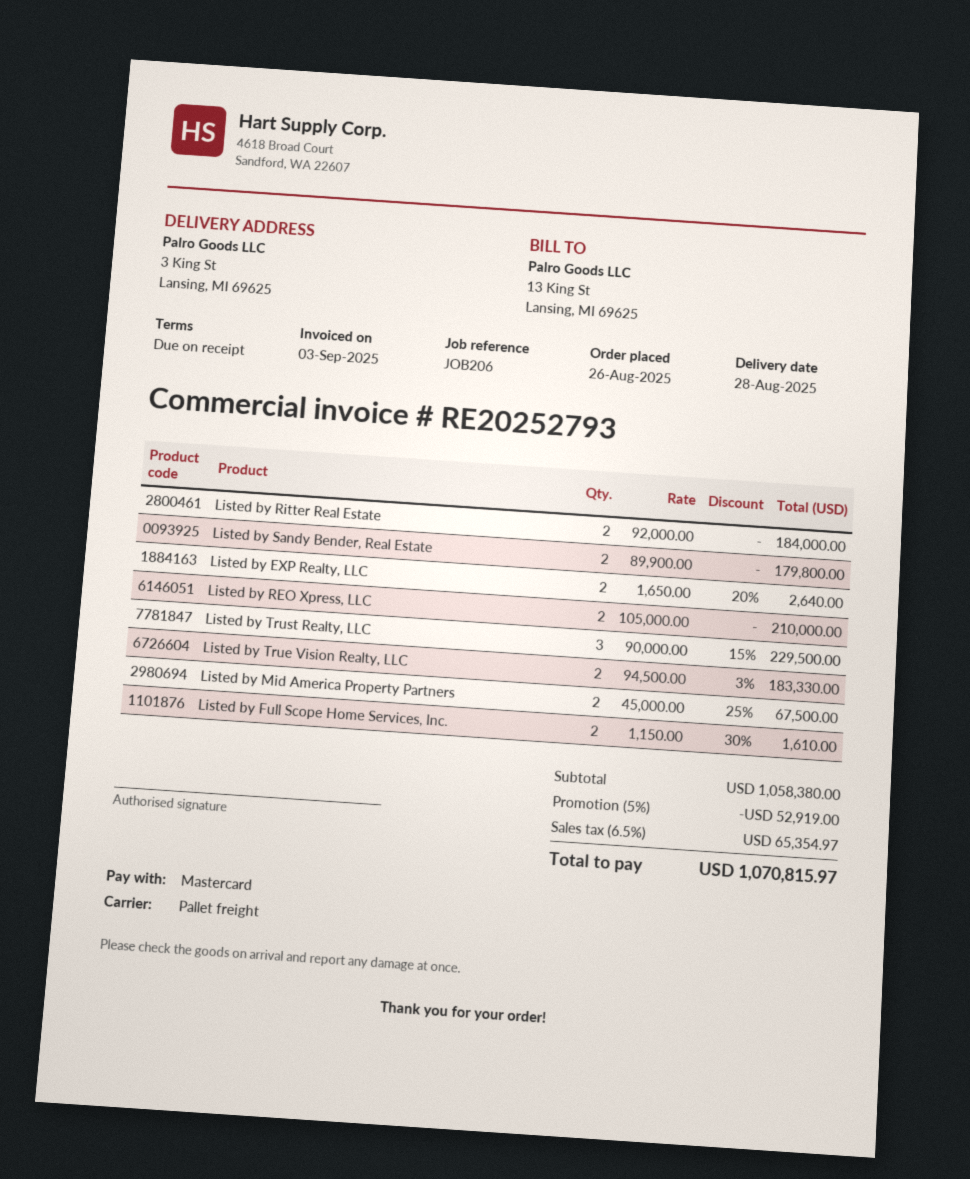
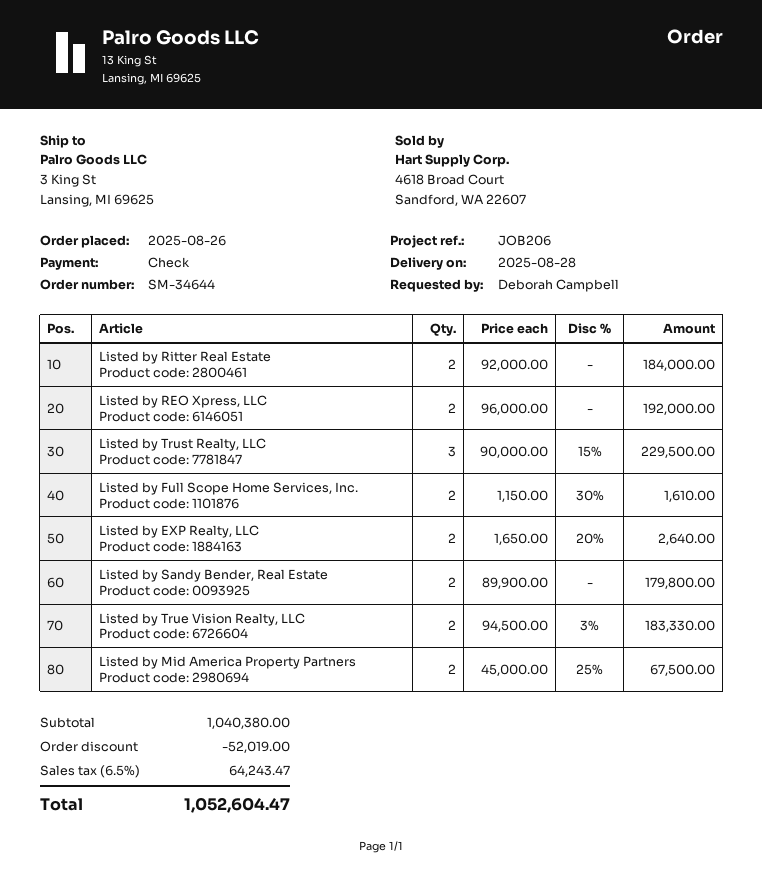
payment method: Mastercard -> cheque
Listed by REO Xpress, LLC: 2 x 105000.00 = 210000.00 -> 2 x 96000.00 = 192000.00
subtotal: 1058380.00 -> 1040380.00
discount: 52919.00 -> 52019.00
tax: 6.5% = 65354.97 -> 6.5% = 64243.47
total: 1070815.97 -> 1052604.47

